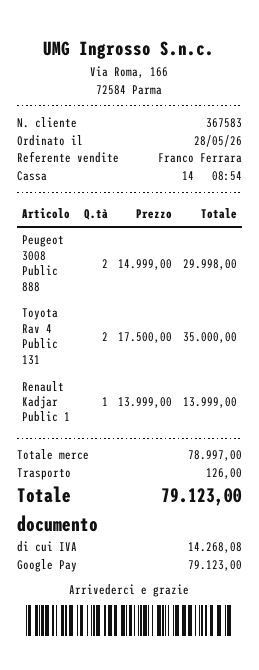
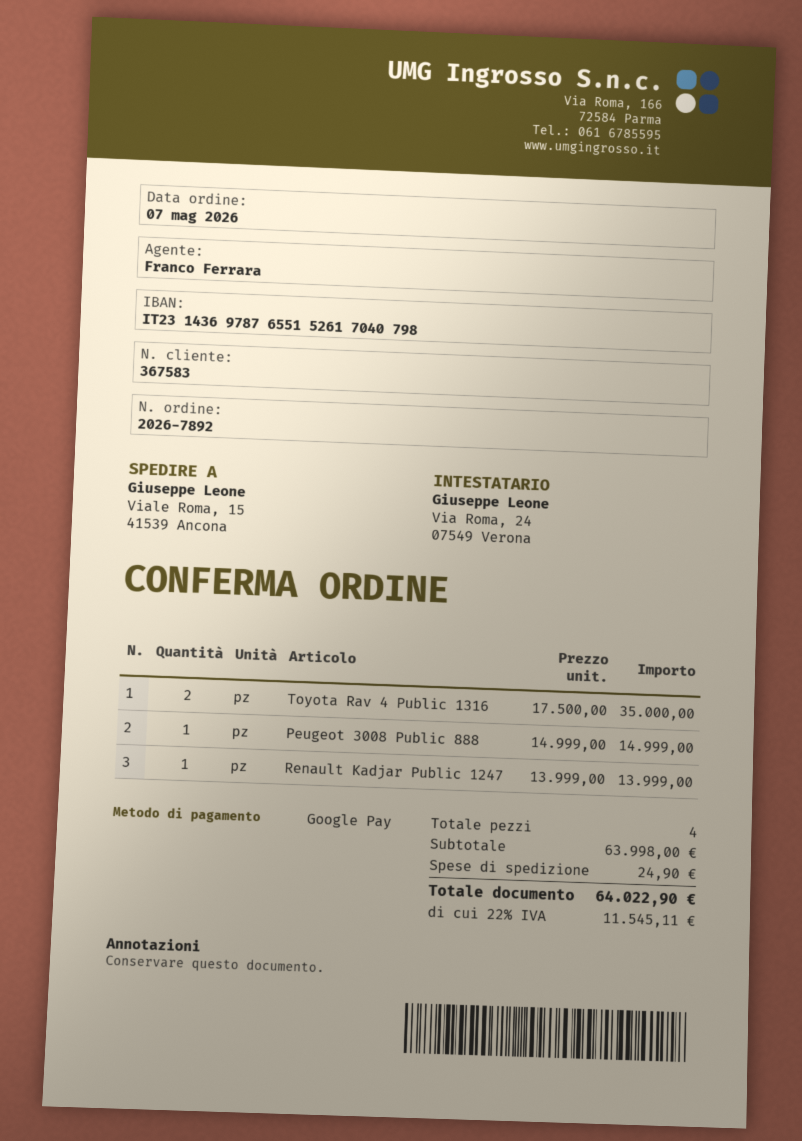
order date: 2026-05-28 -> 2026-05-07
Peugeot 3008 Public 888: 2 x 14999.00 = 29998.00 -> 1 x 14999.00 = 14999.00
subtotal: 78997.00 -> 63998.00
shipping: 126.00 -> 24.90
tax: 14268.08 -> 11545.11
total: 79123.00 -> 64022.90

